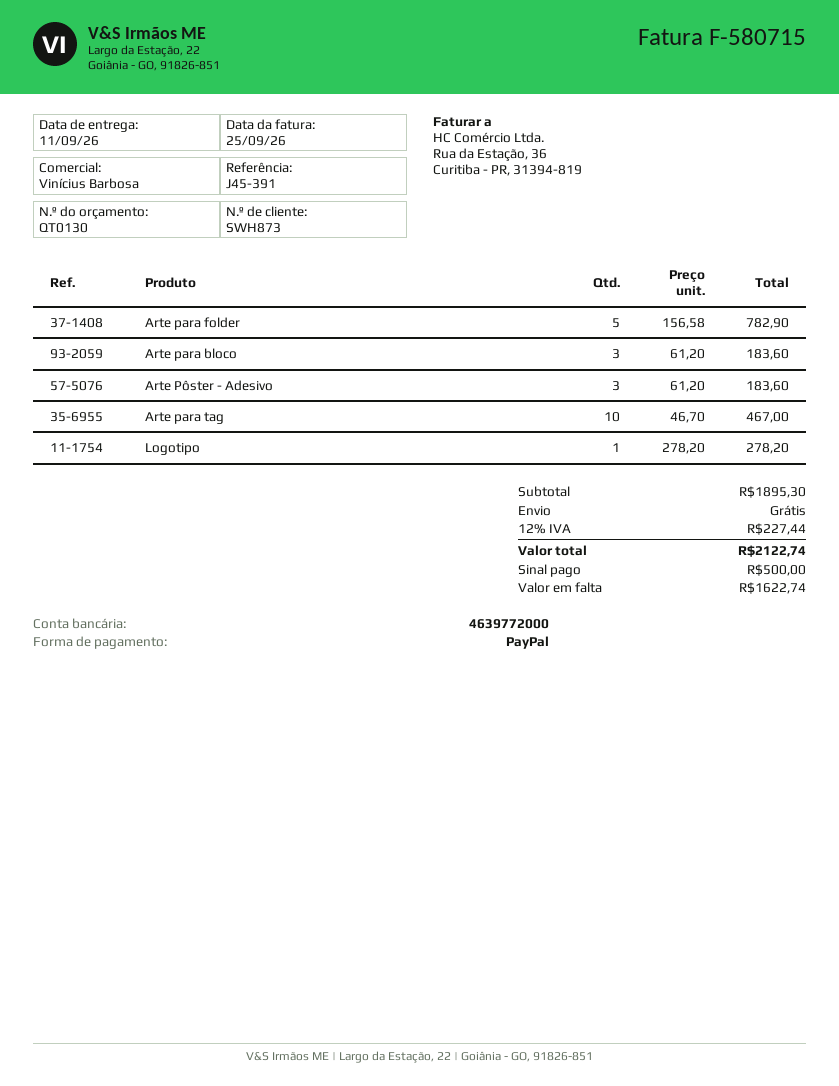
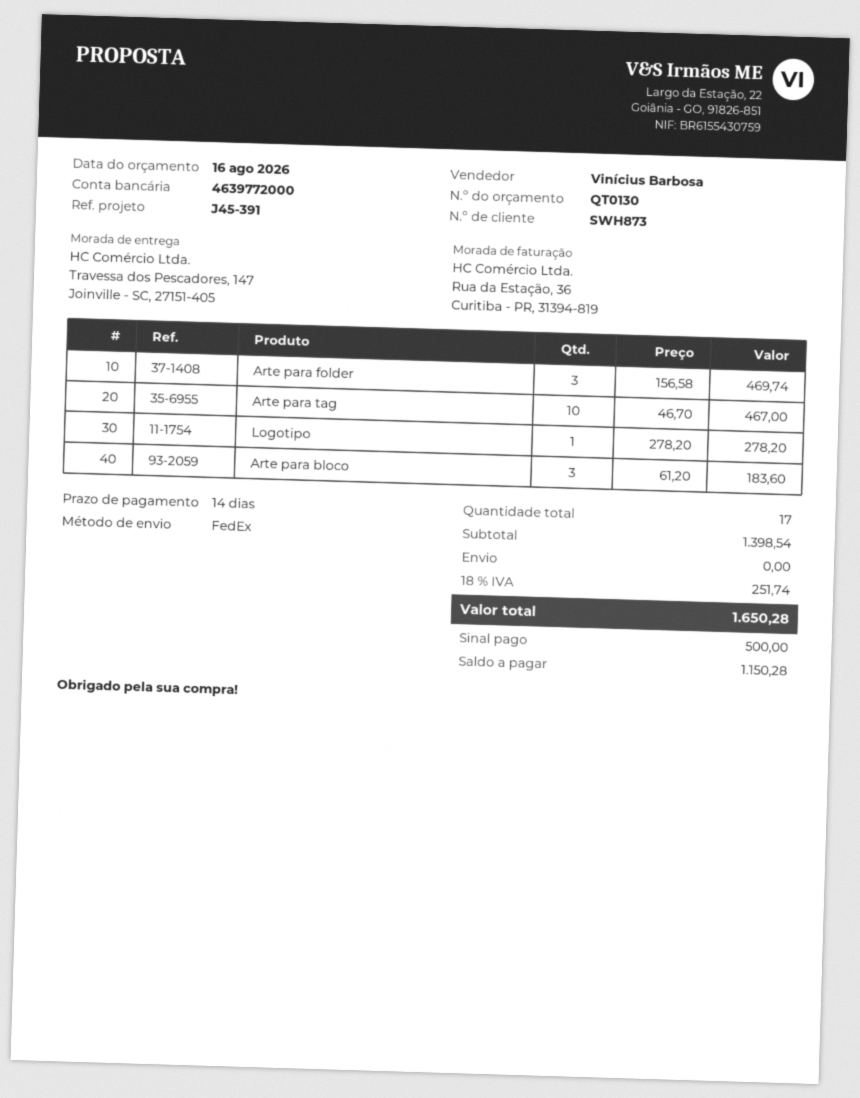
Arte para folder: 5 x 156.58 = 782.90 -> 3 x 156.58 = 469.74
Arte Pôster - Adesivo: 3 x 61.20 = 183.60 -> none
subtotal: 1895.30 -> 1398.54
tax: 12% = 227.44 -> 18% = 251.74
total: 2122.74 -> 1650.28
balance: 1622.74 -> 1150.28

